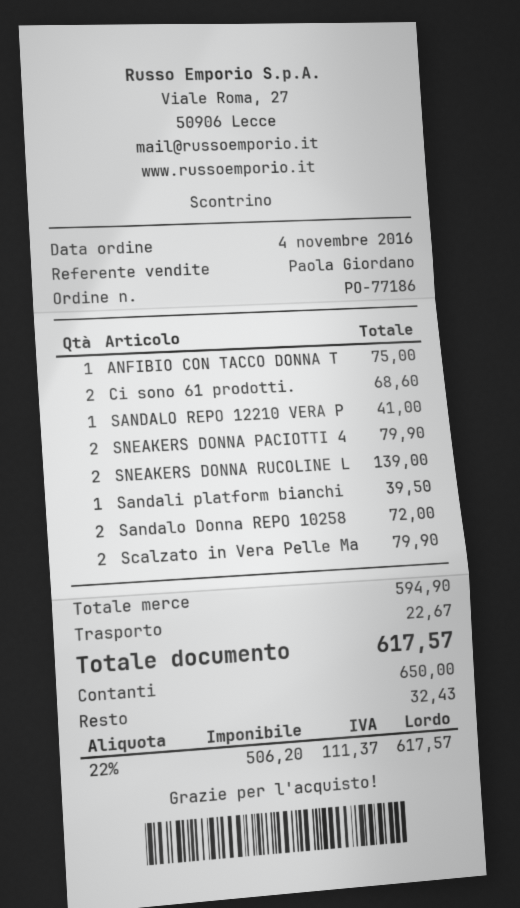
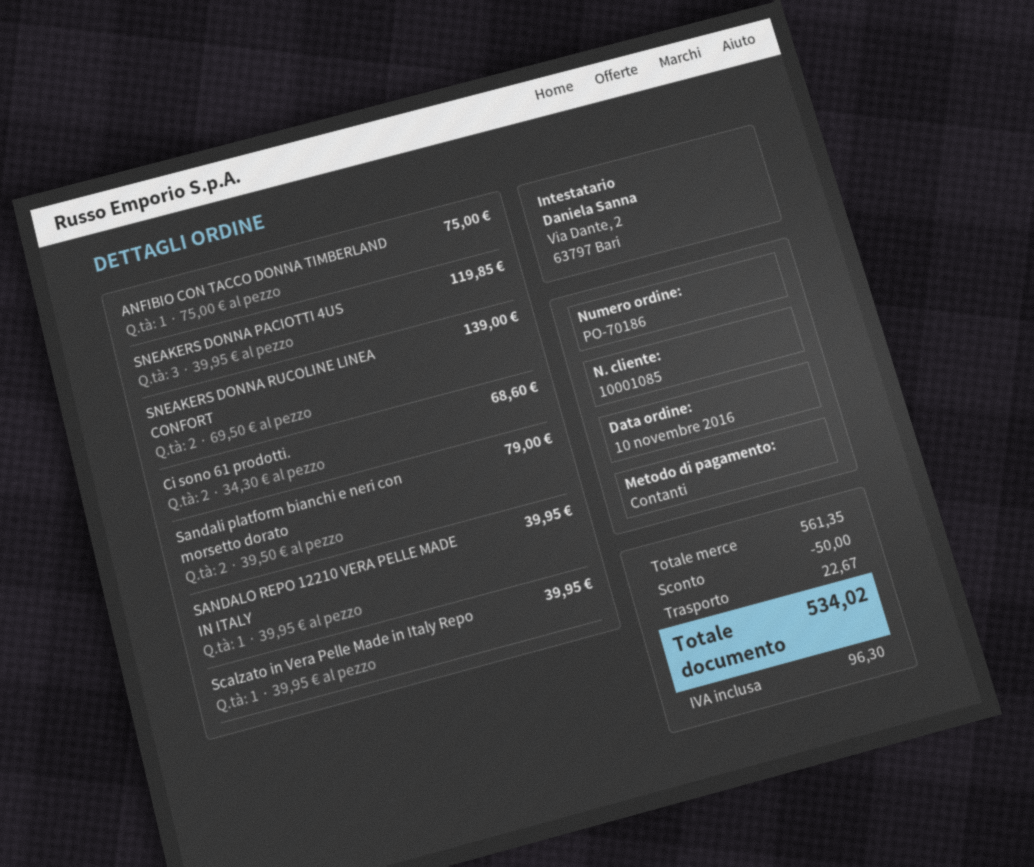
order number: PO-77186 -> PO-70186
order date: 2016-11-04 -> 2016-11-10
SANDALO REPO 12210 VERA P: 1 for 41.00 -> 1 for 39.95
SNEAKERS DONNA PACIOTTI 4: 2 for 79.90 -> 3 for 119.85
Sandali platform bianchi: 1 for 39.50 -> 2 for 79.00
Sandalo Donna REPO 10258: 2 for 72.00 -> none
Scalzato in Vera Pelle Ma: 2 for 79.90 -> 1 for 39.95
subtotal: 594.90 -> 561.35
discount: none -> 50.00
tax: 111.37 -> 96.30
total: 617.57 -> 534.02

